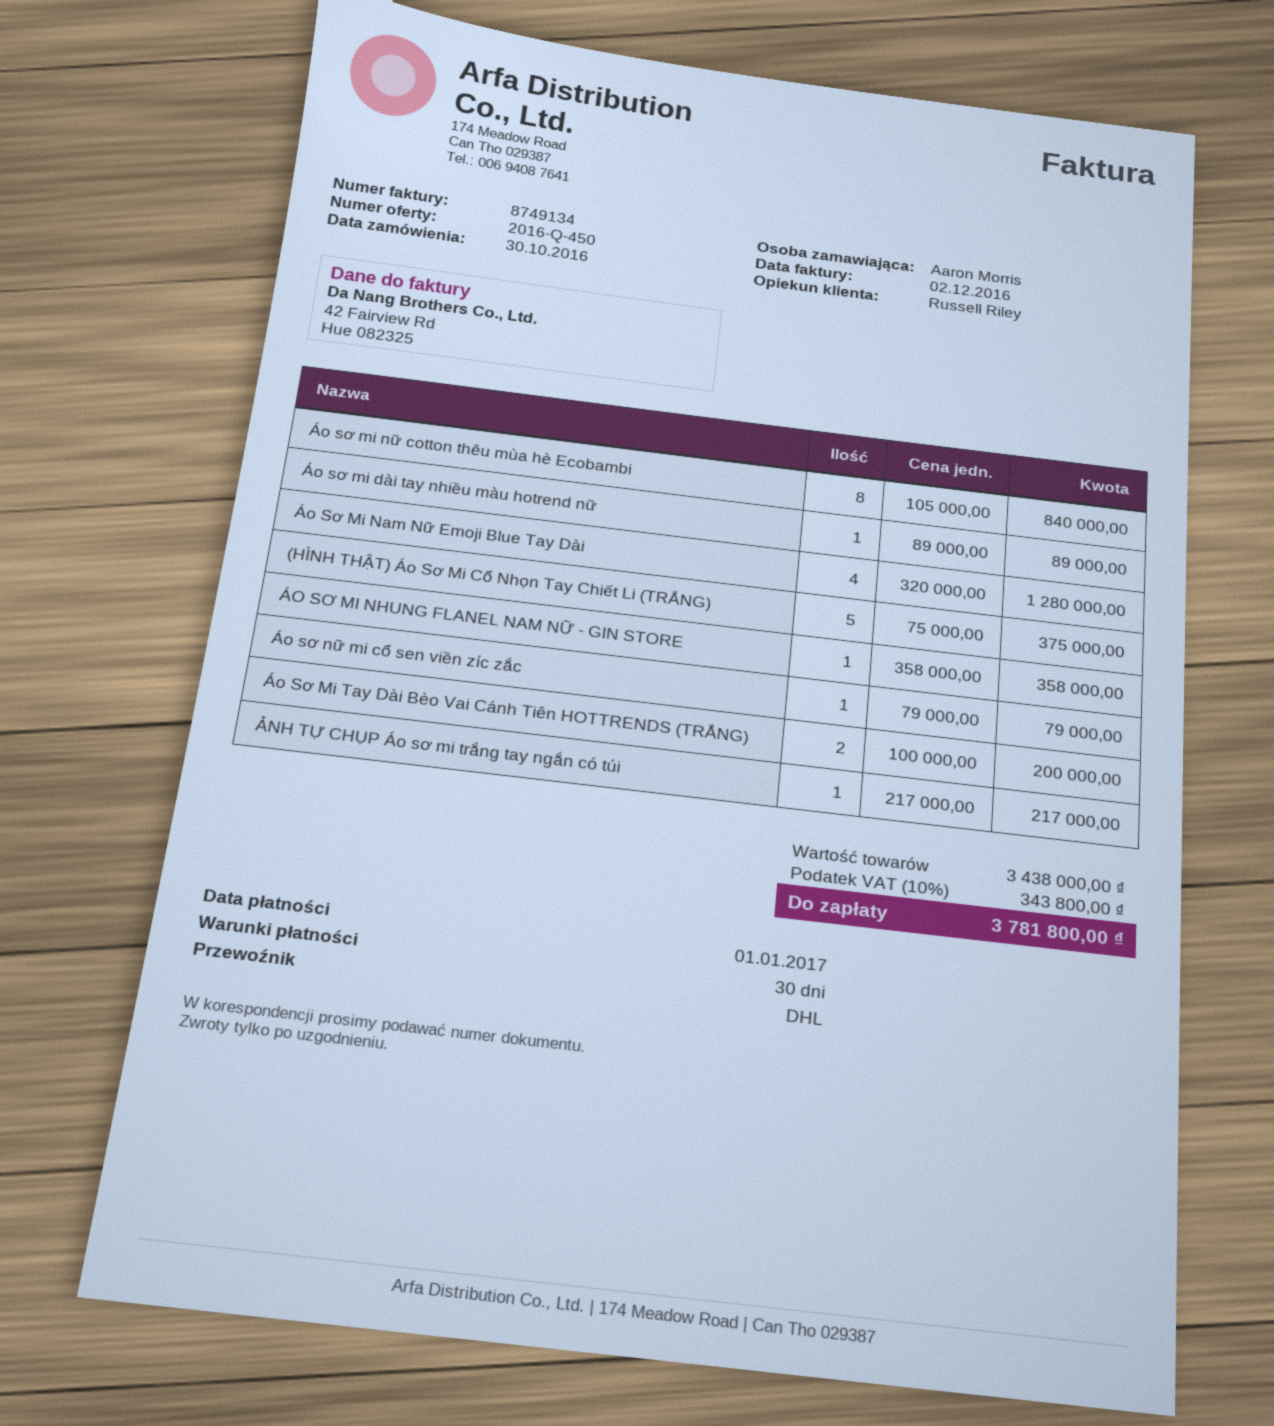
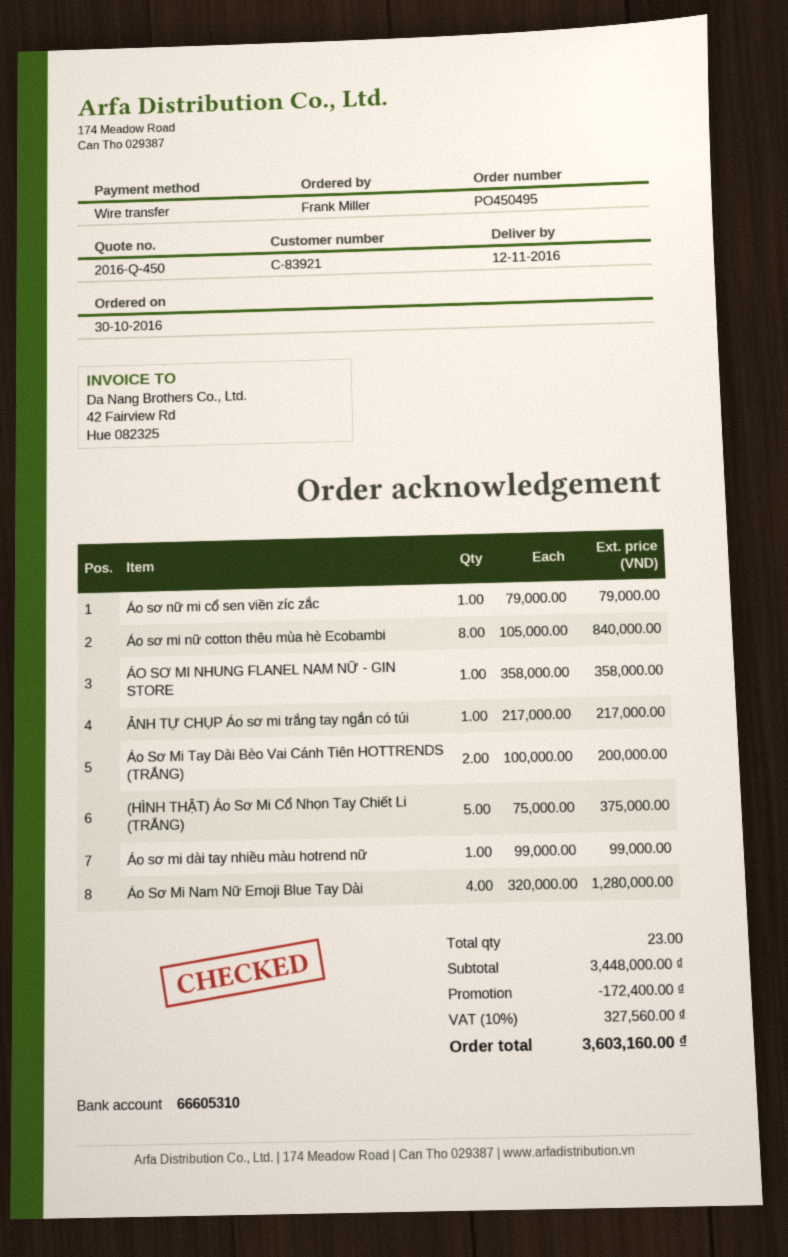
ordered by: Aaron Morris -> Frank Miller
Áo sơ mi dài tay nhiều màu hotrend nữ: 1 x 89000.00 = 89000.00 -> 1 x 99000.00 = 99000.00
subtotal: 3438000.00 -> 3448000.00
discount: none -> 172400.00
tax: 10% = 343800.00 -> 10% = 327560.00
total: 3781800.00 -> 3603160.00

